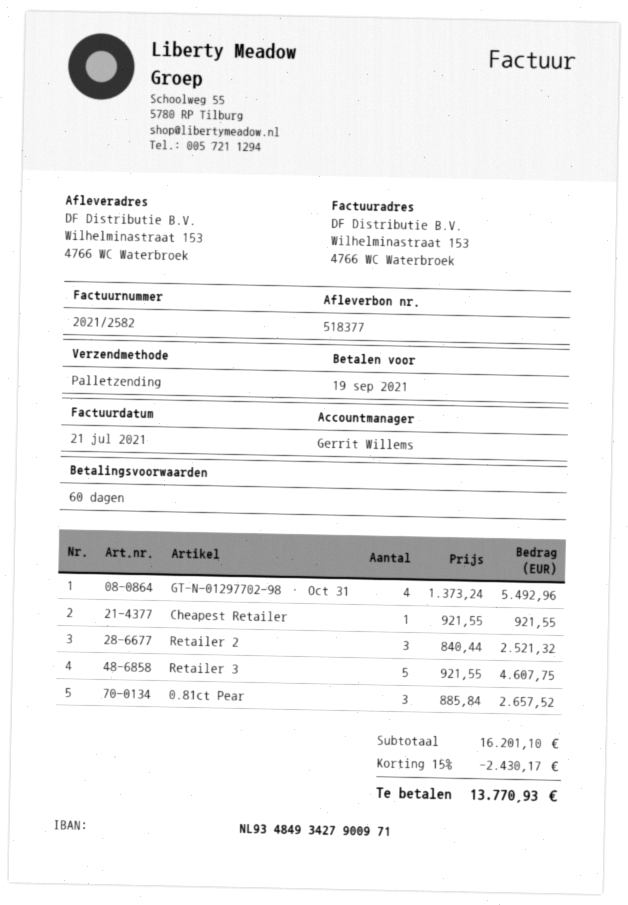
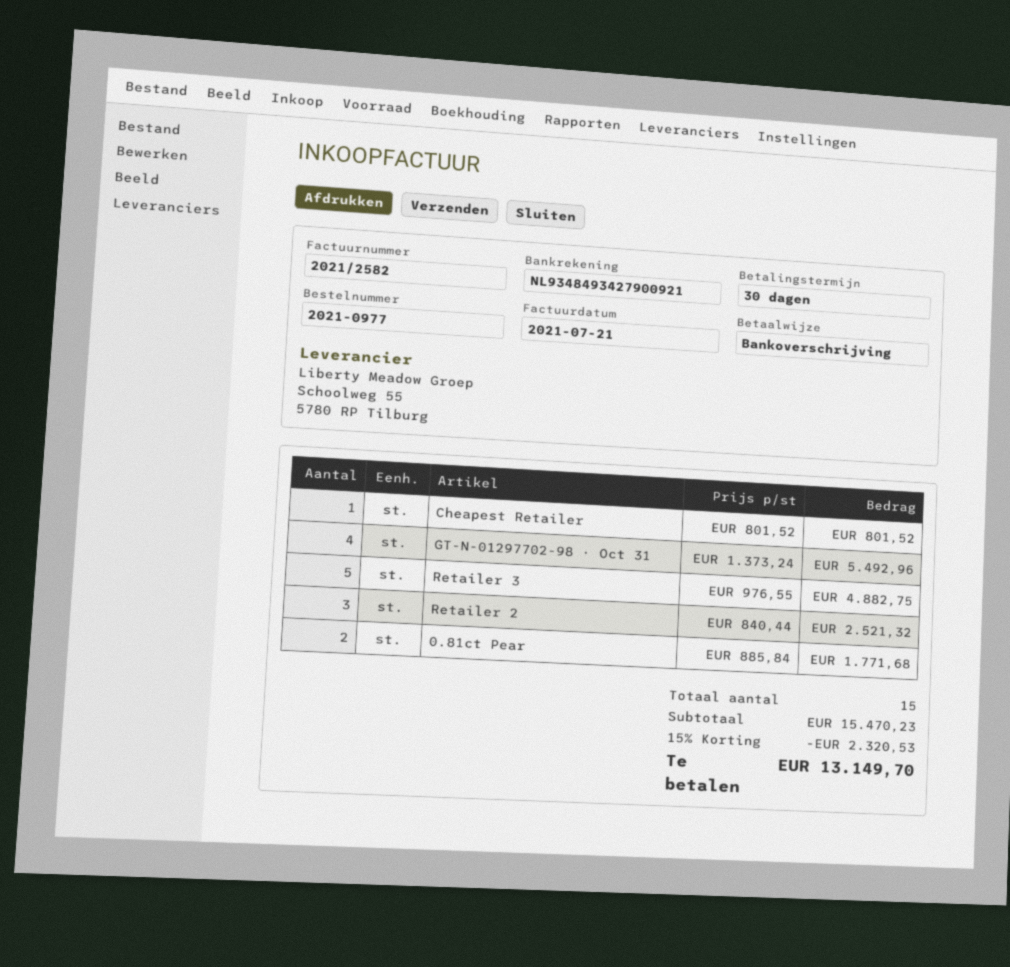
payment terms: 60 days -> 30 days
bank account: NL9348493427900971 -> NL9348493427900921
Cheapest Retailer: 1 x 921.55 = 921.55 -> 1 x 801.52 = 801.52
Retailer 3: 5 x 921.55 = 4607.75 -> 5 x 976.55 = 4882.75
0.81ct Pear: 3 x 885.84 = 2657.52 -> 2 x 885.84 = 1771.68
subtotal: 16201.10 -> 15470.23
discount: 15% = 2430.17 -> 15% = 2320.53
total: 13770.93 -> 13149.70

